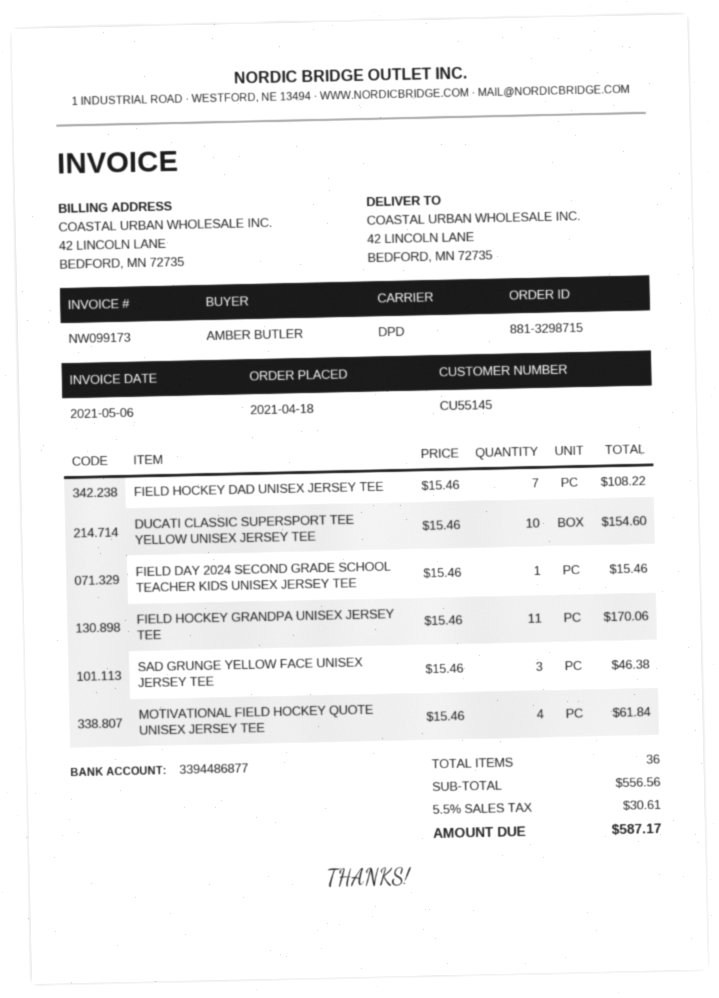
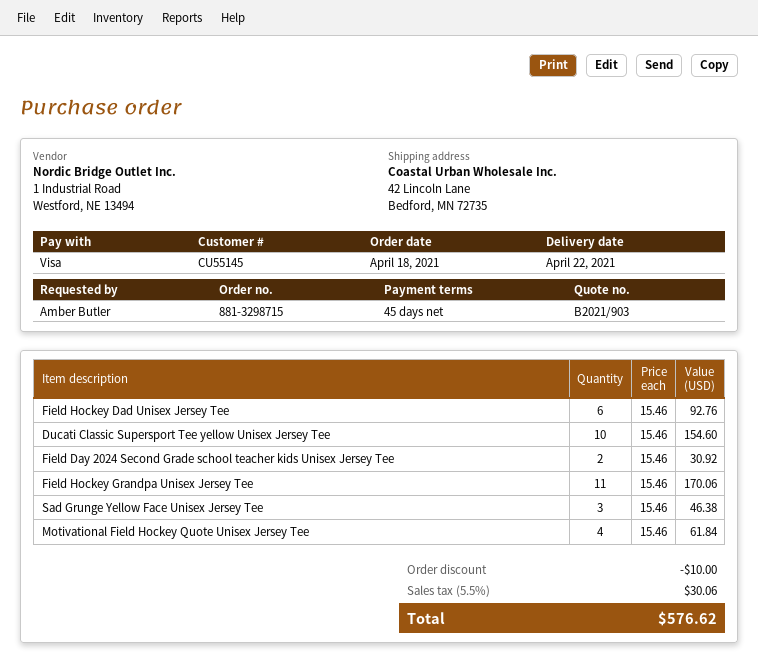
FIELD HOCKEY DAD UNISEX JERSEY TEE: 7 x 15.46 = 108.22 -> 6 x 15.46 = 92.76
FIELD DAY 2024 SECOND GRADE SCHOOL TEACHER KIDS UNISEX JERSEY TEE: 1 x 15.46 = 15.46 -> 2 x 15.46 = 30.92
discount: none -> 10.00
tax: 5.5% = 30.61 -> 5.5% = 30.06
total: 587.17 -> 576.62

